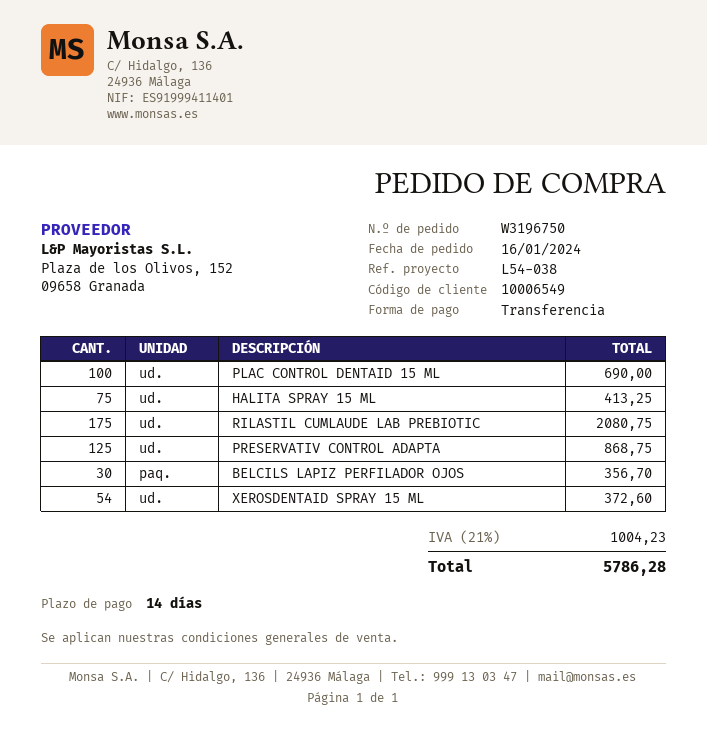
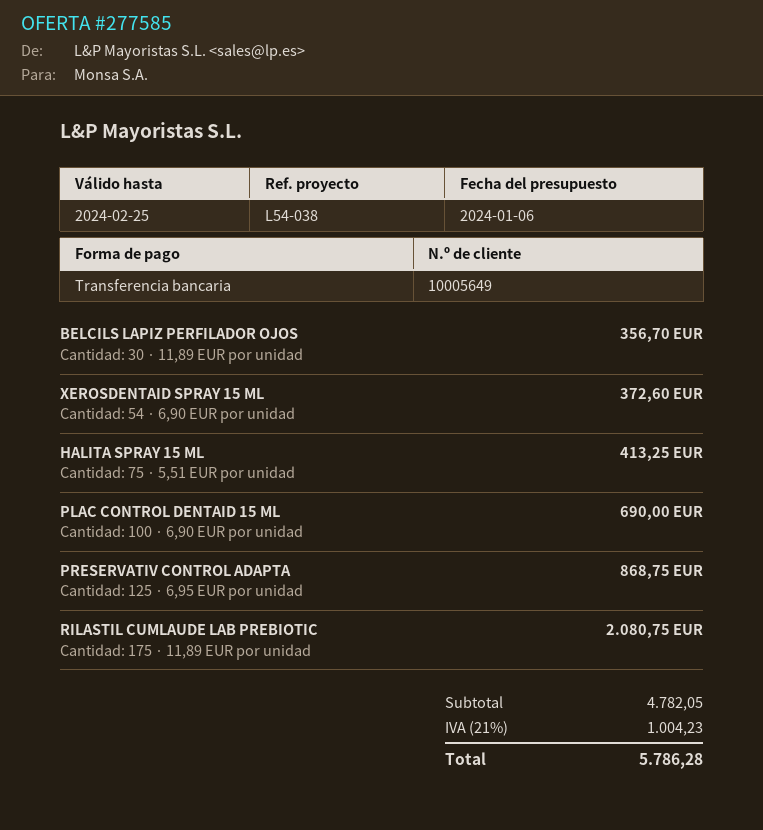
customer number: 10006549 -> 10005649

